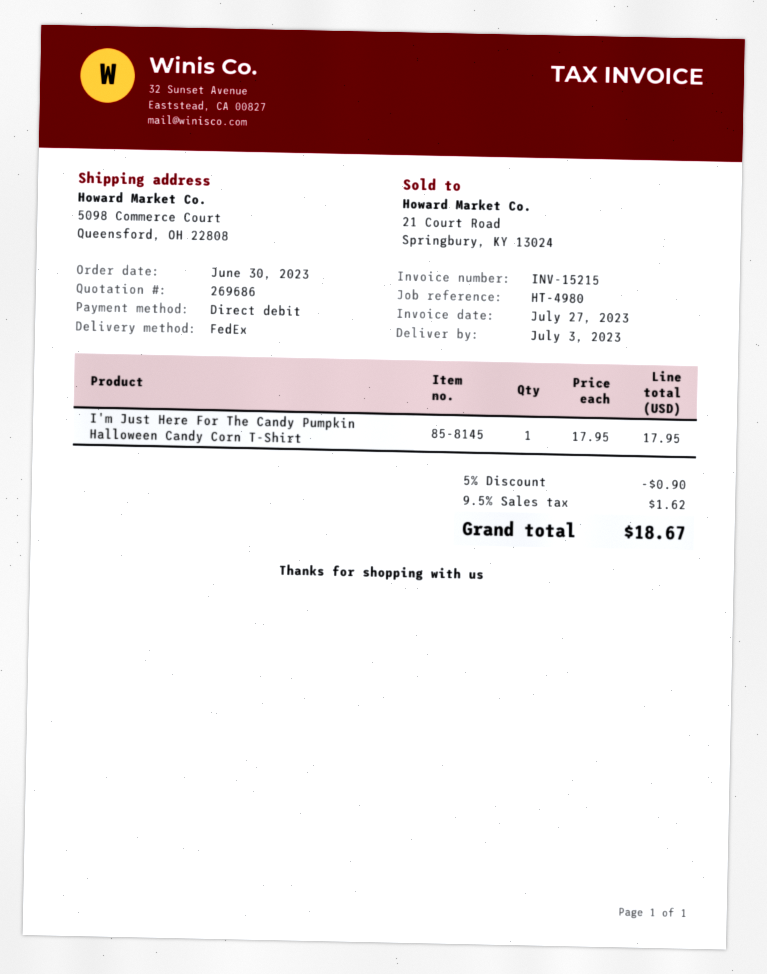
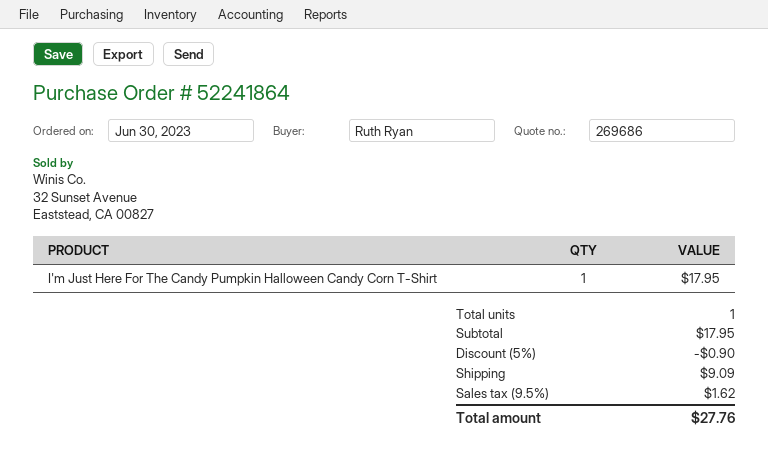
shipping: none -> 9.09
total: 18.67 -> 27.76

